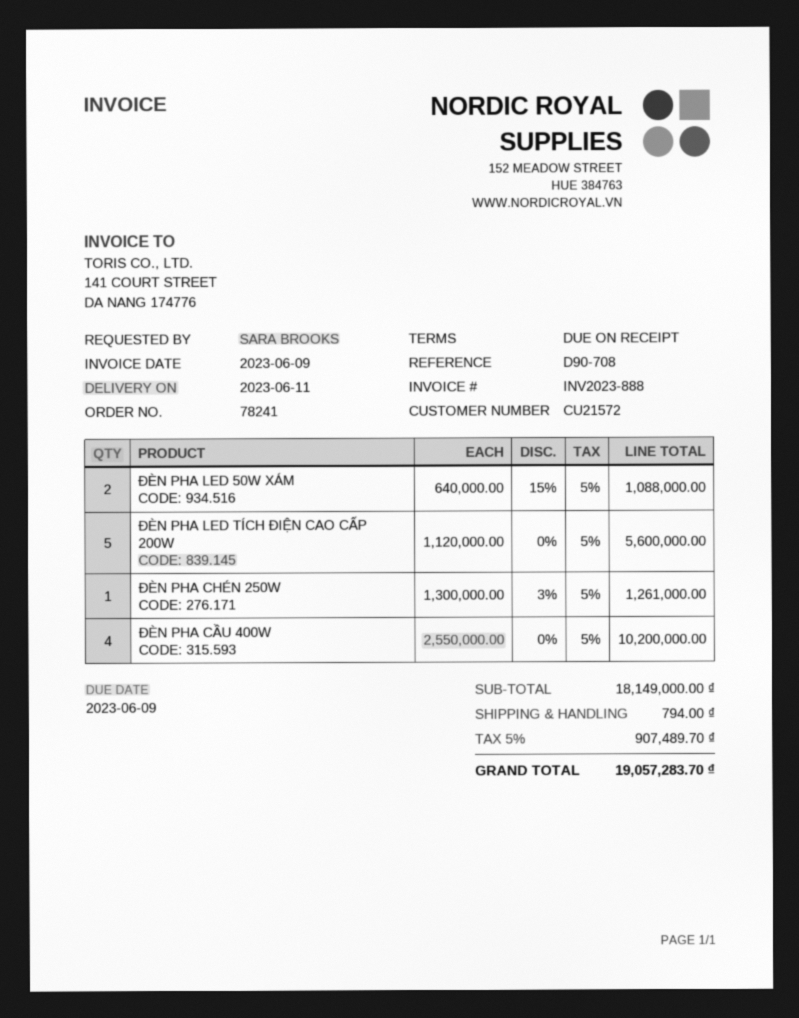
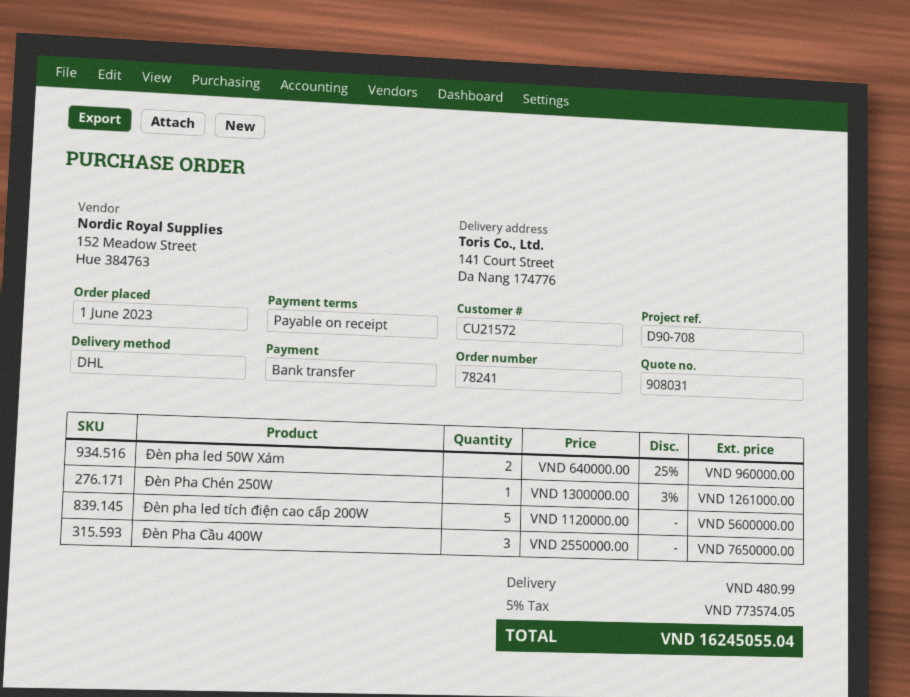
ĐÈN PHA LED 50W XÁM: 2 x 640000.00 - 15% = 1088000.00 -> 2 x 640000.00 - 25% = 960000.00
ĐÈN PHA CẦU 400W: 4 x 2550000.00 = 10200000.00 -> 3 x 2550000.00 = 7650000.00
shipping: 794.00 -> 480.99
tax: 5% = 907489.70 -> 5% = 773574.05
total: 19057283.70 -> 16245055.04

